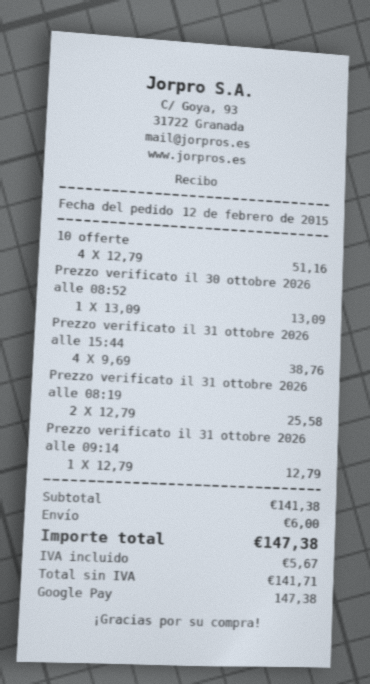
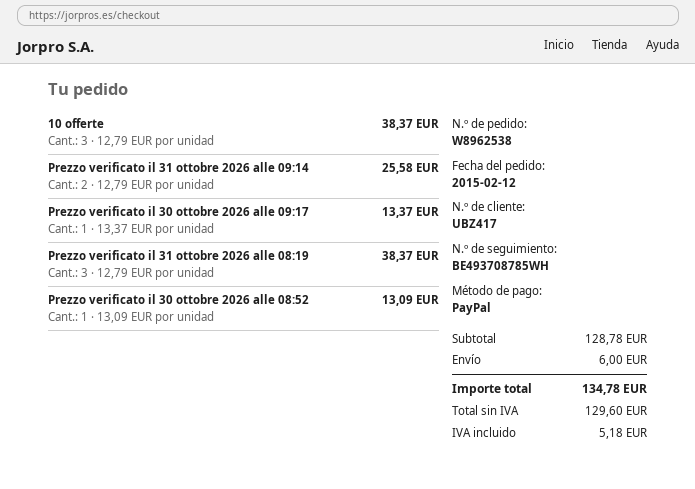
payment method: Google Pay -> PayPal
10 offerte: 4 x 12.79 = 51.16 -> 3 x 12.79 = 38.37
Prezzo verificato il 31 ottobre 2026 alle 15:44: 4 x 9.69 = 38.76 -> none
Prezzo verificato il 31 ottobre 2026 alle 08:19: 2 x 12.79 = 25.58 -> 3 x 12.79 = 38.37
Prezzo verificato il 31 ottobre 2026 alle 09:14: 1 x 12.79 = 12.79 -> 2 x 12.79 = 25.58
Prezzo verificato il 30 ottobre 2026 alle 09:17: none -> 1 x 13.37 = 13.37
subtotal: 141.38 -> 128.78
net: 141.71 -> 129.60
tax: 5.67 -> 5.18
total: 147.38 -> 134.78

